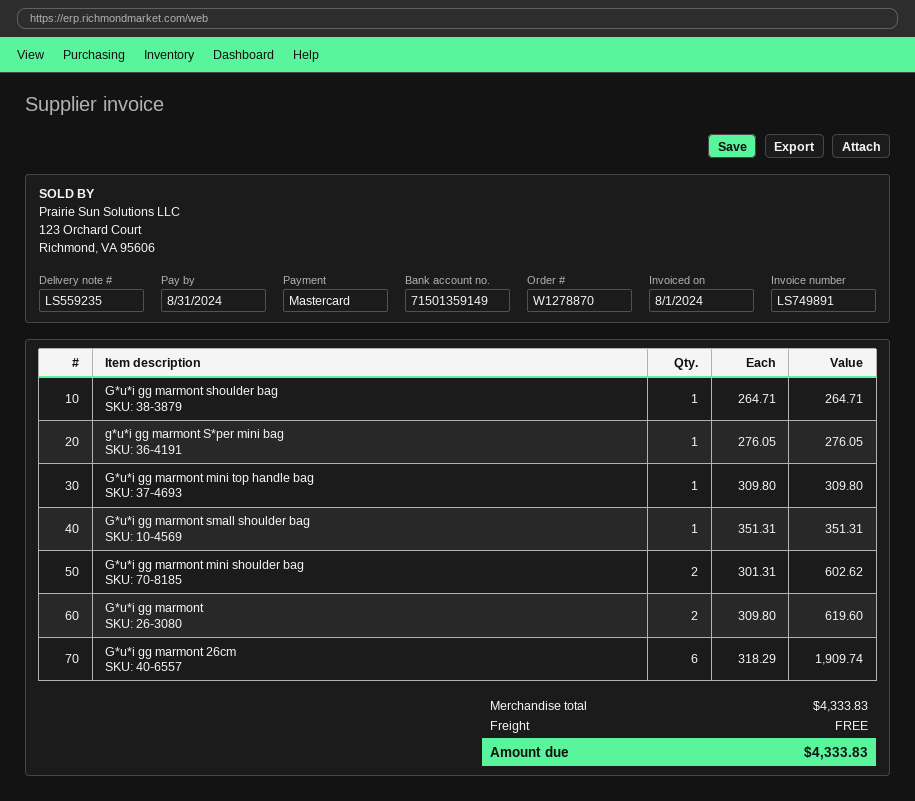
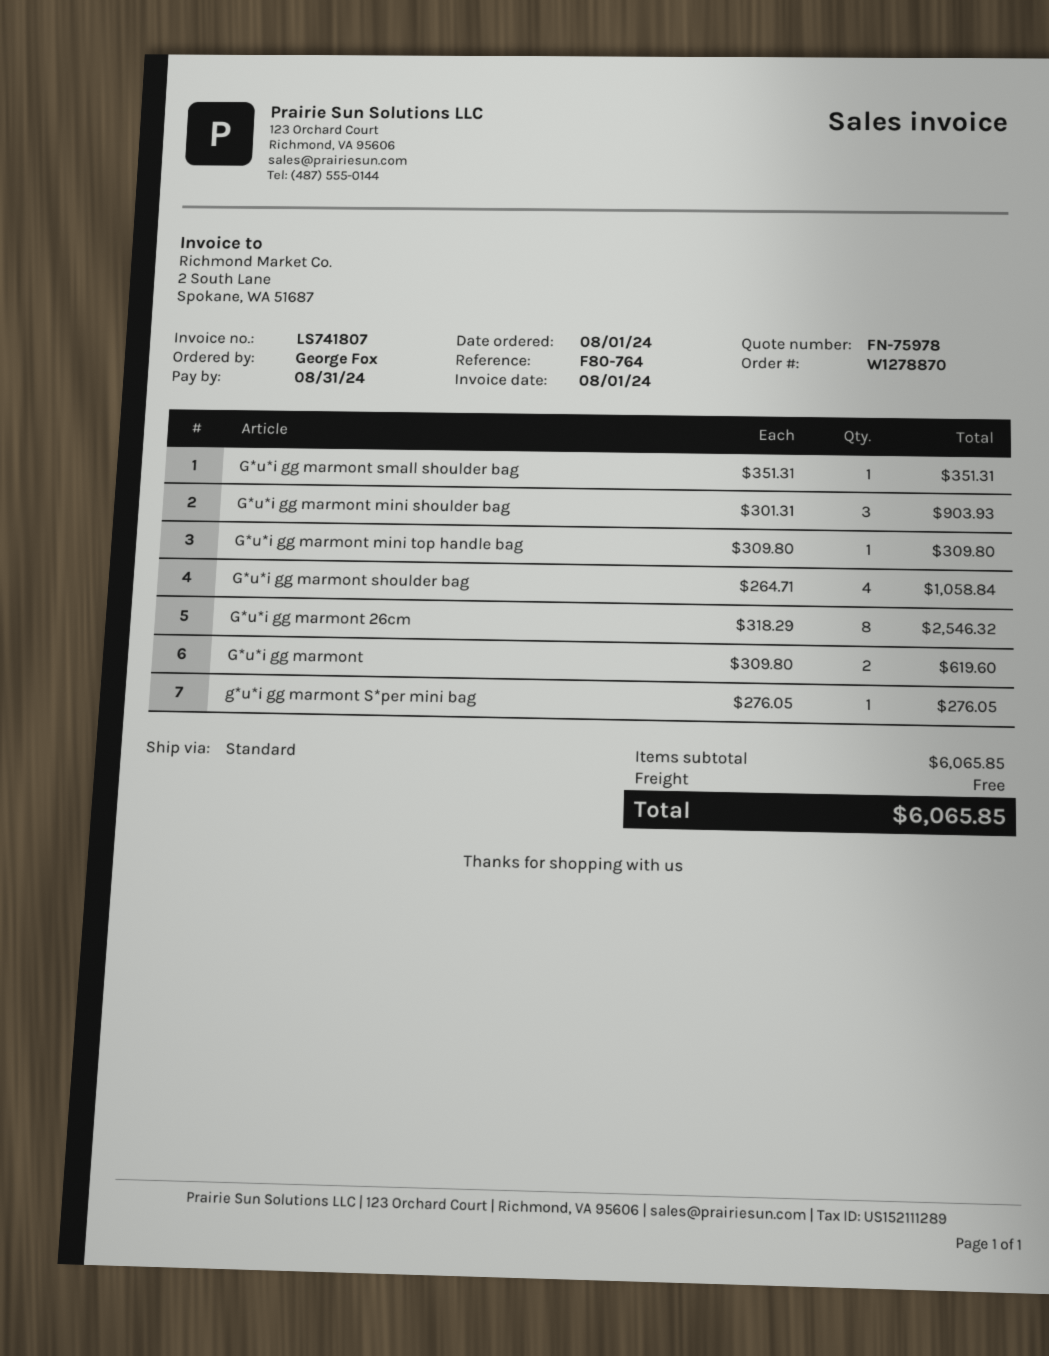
invoice number: LS749891 -> LS741807
G*u*i gg marmont shoulder bag: 1 x 264.71 = 264.71 -> 4 x 264.71 = 1058.84
G*u*i gg marmont mini shoulder bag: 2 x 301.31 = 602.62 -> 3 x 301.31 = 903.93
G*u*i gg marmont 26cm: 6 x 318.29 = 1909.74 -> 8 x 318.29 = 2546.32
subtotal: 4333.83 -> 6065.85
total: 4333.83 -> 6065.85

